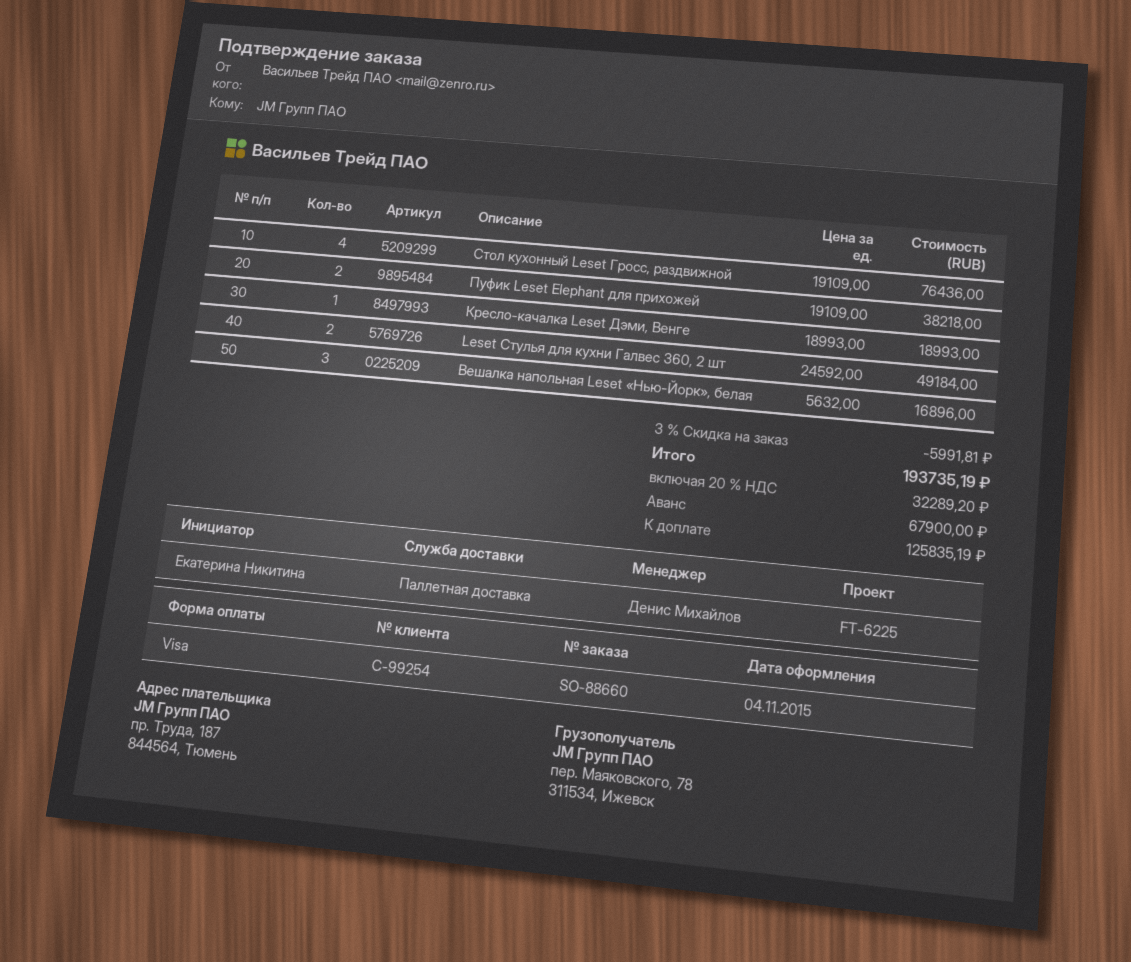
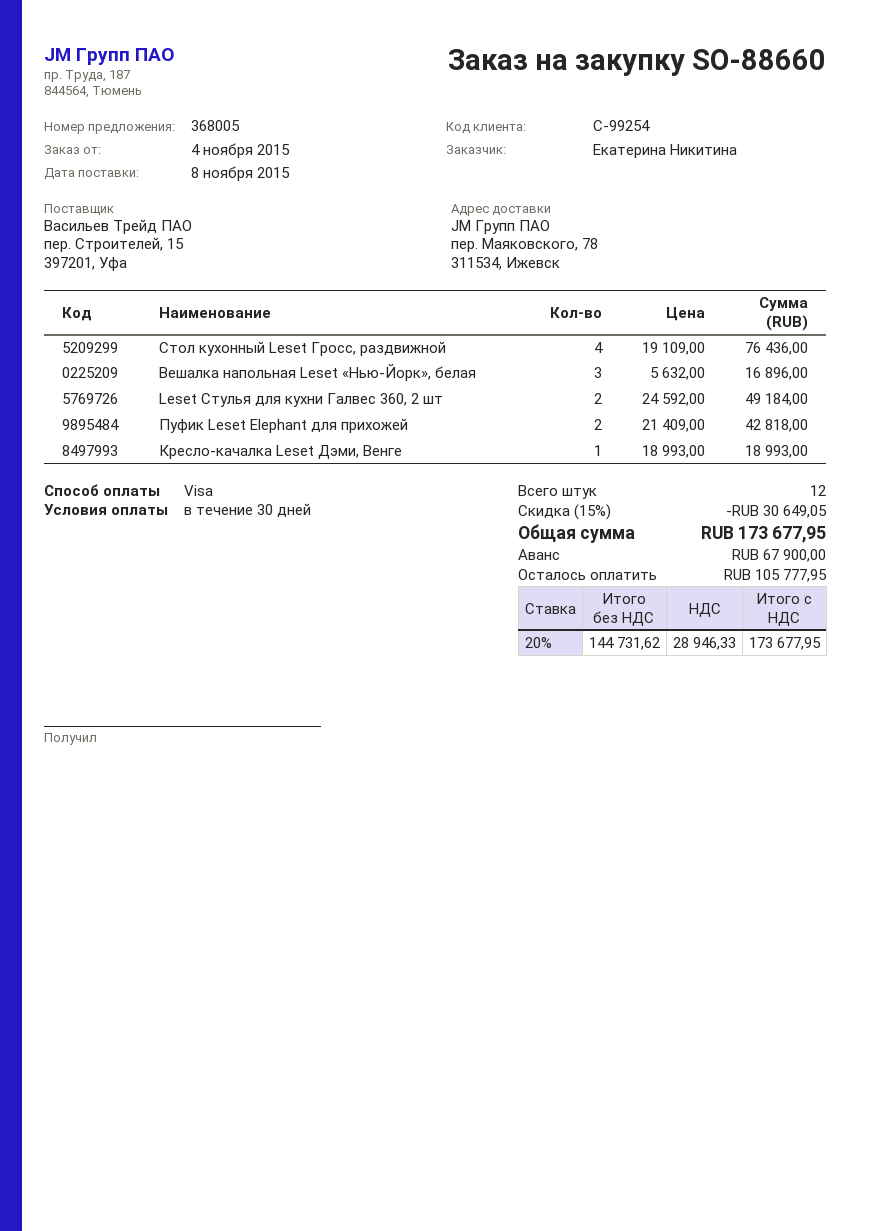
Пуфик Leset Elephant для прихожей: 2 x 19109.00 = 38218.00 -> 2 x 21409.00 = 42818.00
discount: 3% = 5991.81 -> 15% = 30649.05
tax: 20% = 32289.20 -> 20% = 28946.33
total: 193735.19 -> 173677.95
balance: 125835.19 -> 105777.95

